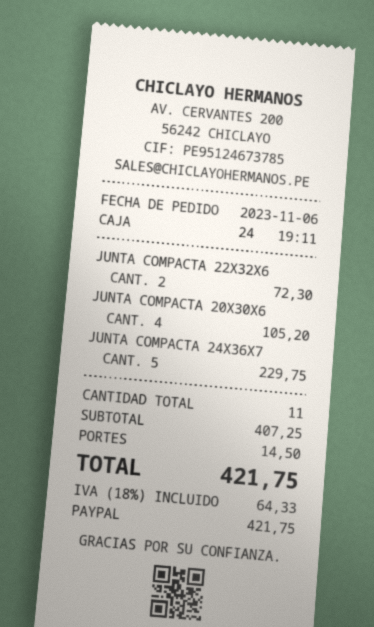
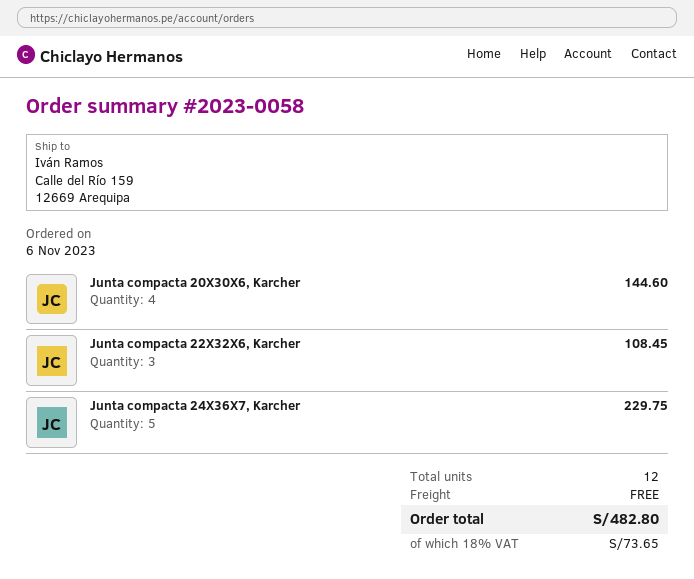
JUNTA COMPACTA 22X32X6: 2 for 72.30 -> 3 for 108.45
JUNTA COMPACTA 20X30X6: 4 for 105.20 -> 4 for 144.60
total quantity: 11 -> 12
shipping: 14.50 -> 0.00
tax: 18% = 64.33 -> 18% = 73.65
total: 421.75 -> 482.80

